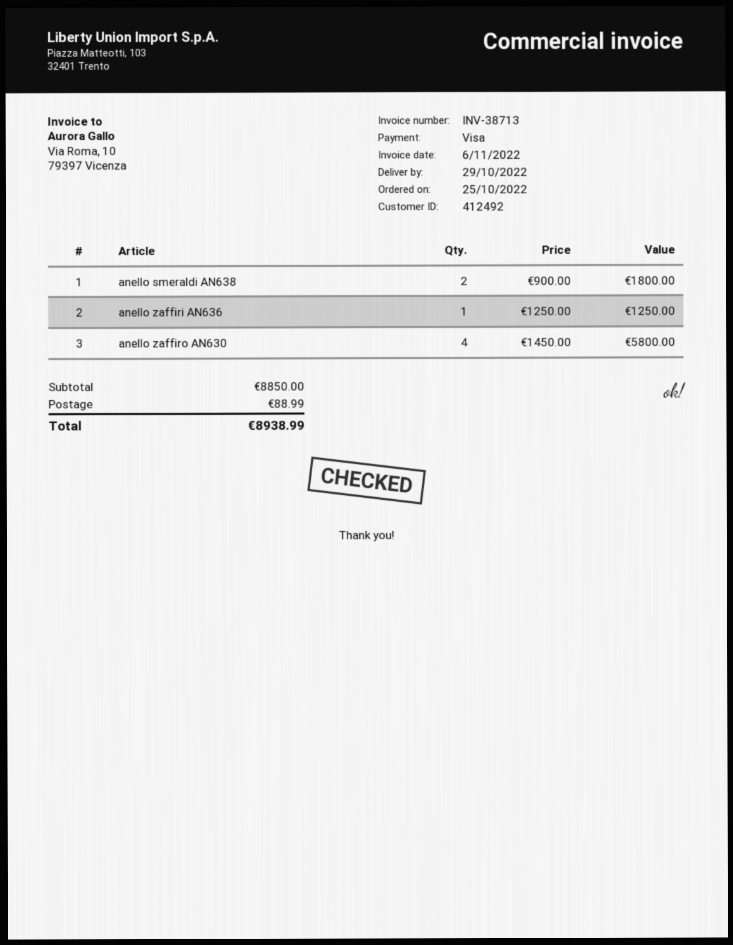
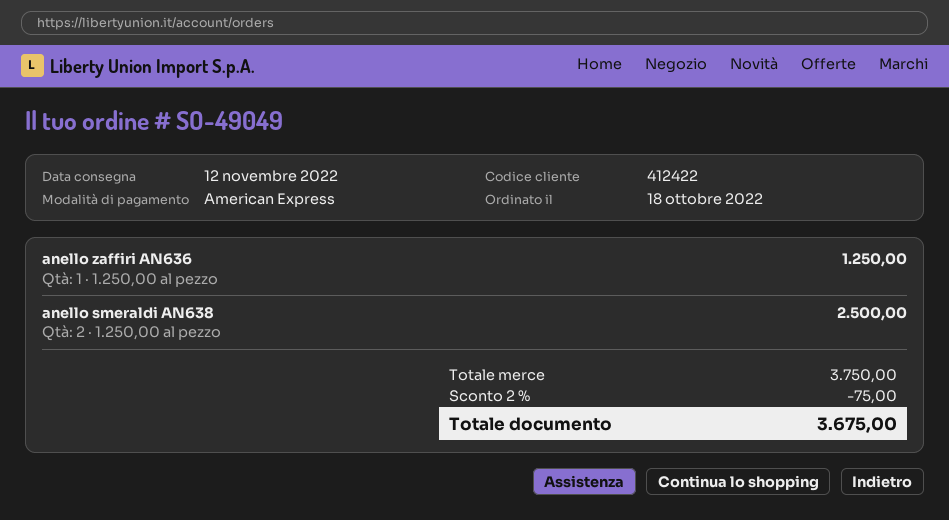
order date: 2022-10-25 -> 2022-10-18
delivery date: 2022-10-29 -> 2022-11-12
customer number: 412492 -> 412422
payment method: Visa -> American Express
anello smeraldi AN638: 2 x 900.00 = 1800.00 -> 2 x 1250.00 = 2500.00
anello zaffiro AN630: 4 x 1450.00 = 5800.00 -> none
subtotal: 8850.00 -> 3750.00
discount: none -> 2% = 75.00
shipping: 88.99 -> none
total: 8938.99 -> 3675.00

